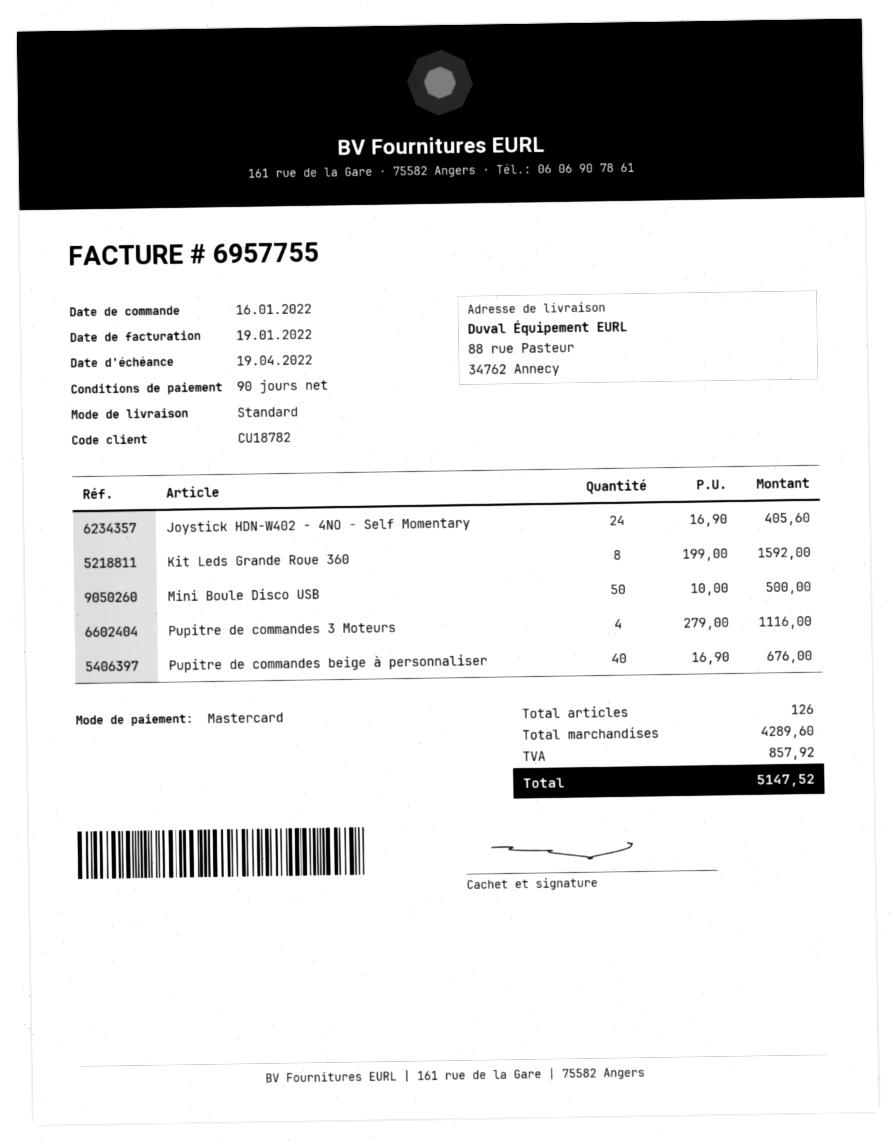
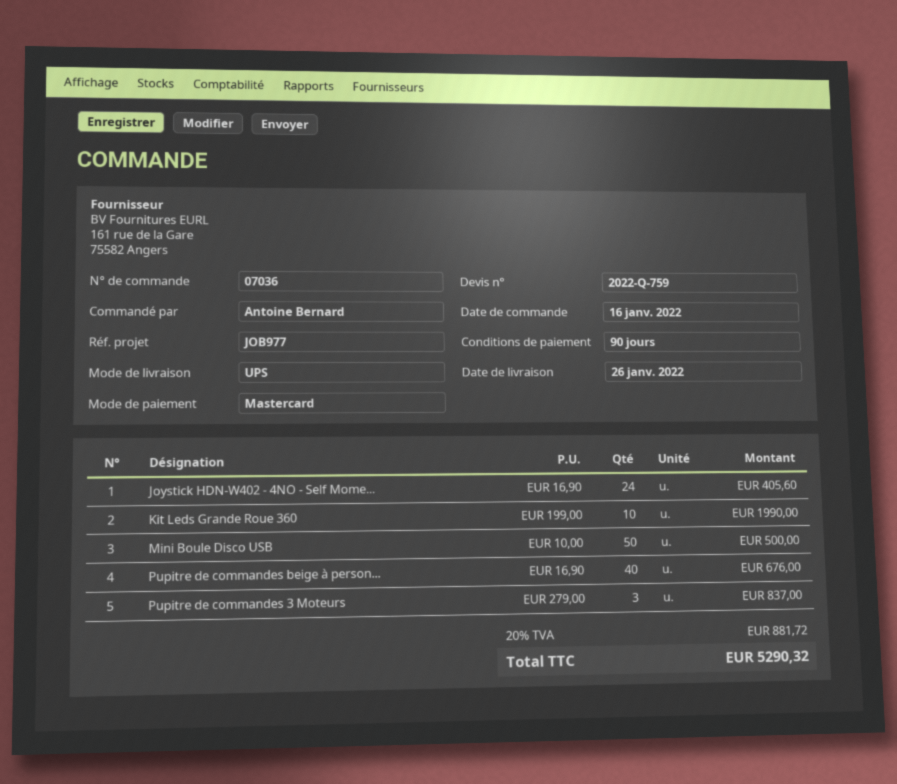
shipping method: standard -> UPS
Kit Leds Grande Roue 360: 8 x 199.00 = 1592.00 -> 10 x 199.00 = 1990.00
Pupitre de commandes 3 Moteurs: 4 x 279.00 = 1116.00 -> 3 x 279.00 = 837.00
tax: 857.92 -> 881.72
total: 5147.52 -> 5290.32

